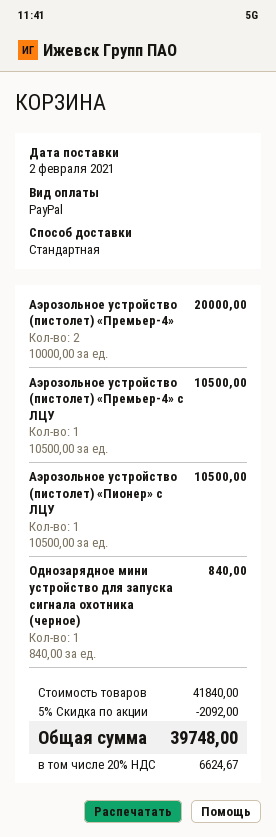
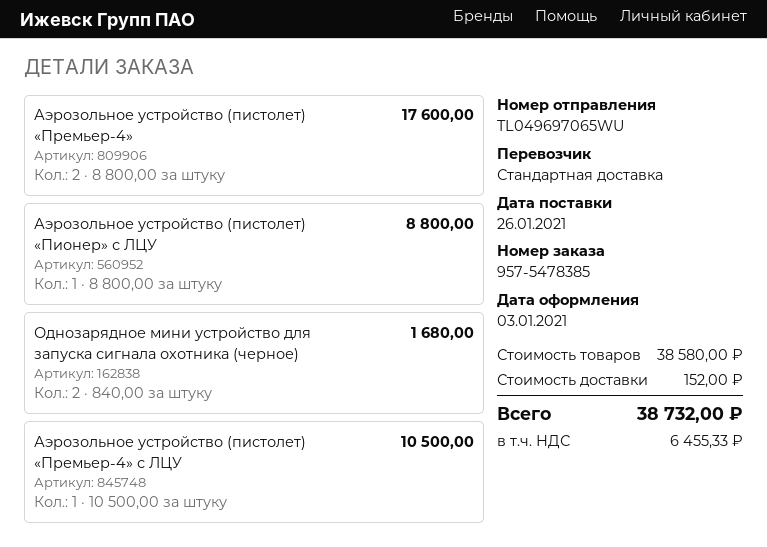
delivery date: 2021-02-02 -> 2021-01-26
Аэрозольное устройство (пистолет) «Премьер-4»: 2 x 10000.00 = 20000.00 -> 2 x 8800.00 = 17600.00
Аэрозольное устройство (пистолет) «Пионер» с ЛЦУ: 1 x 10500.00 = 10500.00 -> 1 x 8800.00 = 8800.00
Однозарядное мини устройство для запуска сигнала охотника (черное): 1 x 840.00 = 840.00 -> 2 x 840.00 = 1680.00
subtotal: 41840.00 -> 38580.00
discount: 5% = 2092.00 -> none
shipping: none -> 152.00
tax: 6624.67 -> 6455.33
total: 39748.00 -> 38732.00

